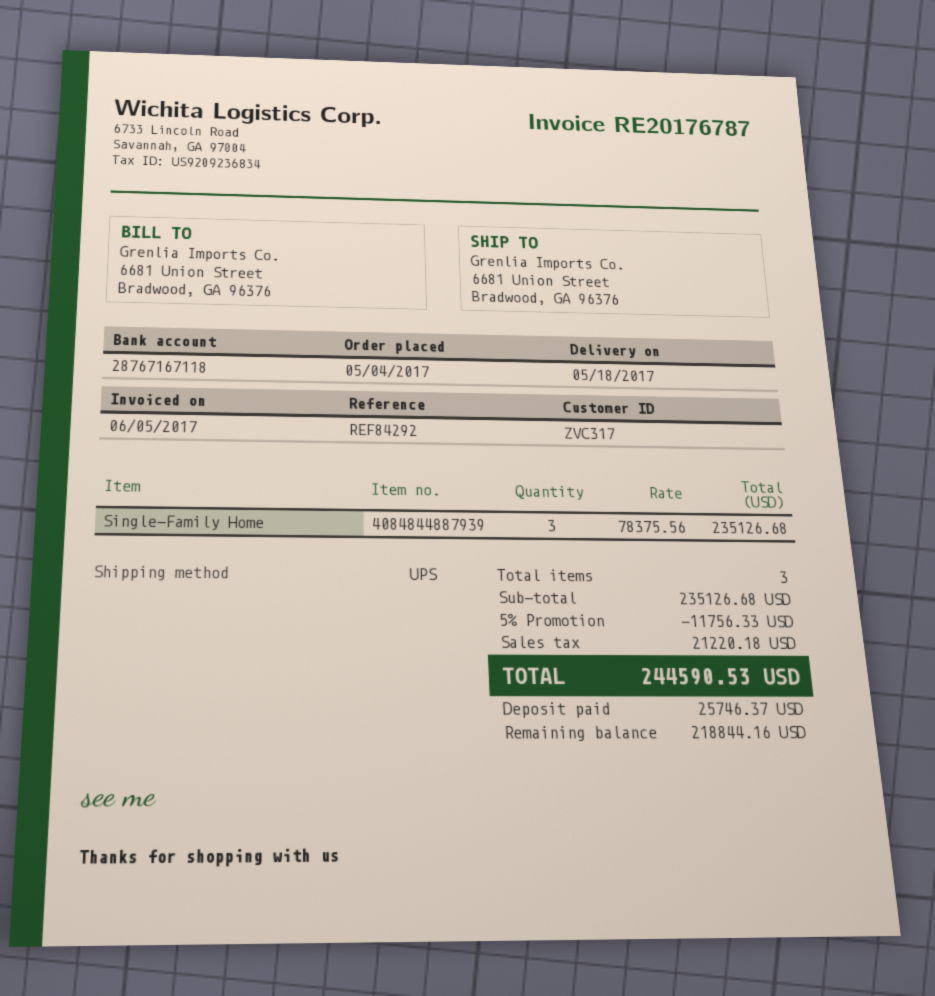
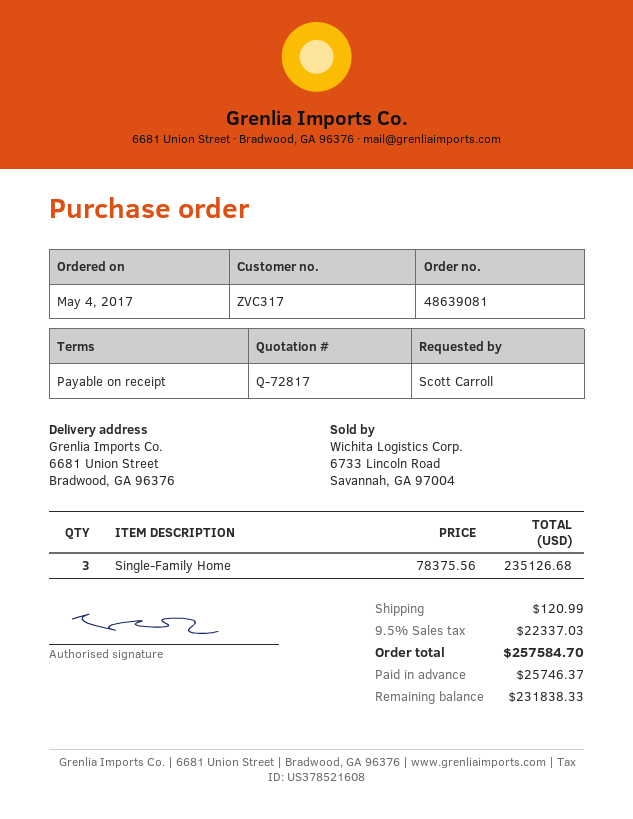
discount: 5% = 11756.33 -> none
shipping: none -> 120.99
tax: 21220.18 -> 22337.03
total: 244590.53 -> 257584.70
balance: 218844.16 -> 231838.33

